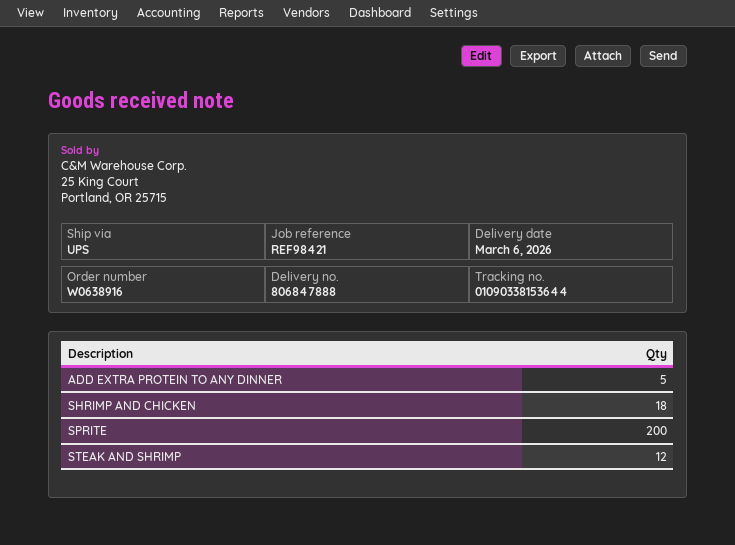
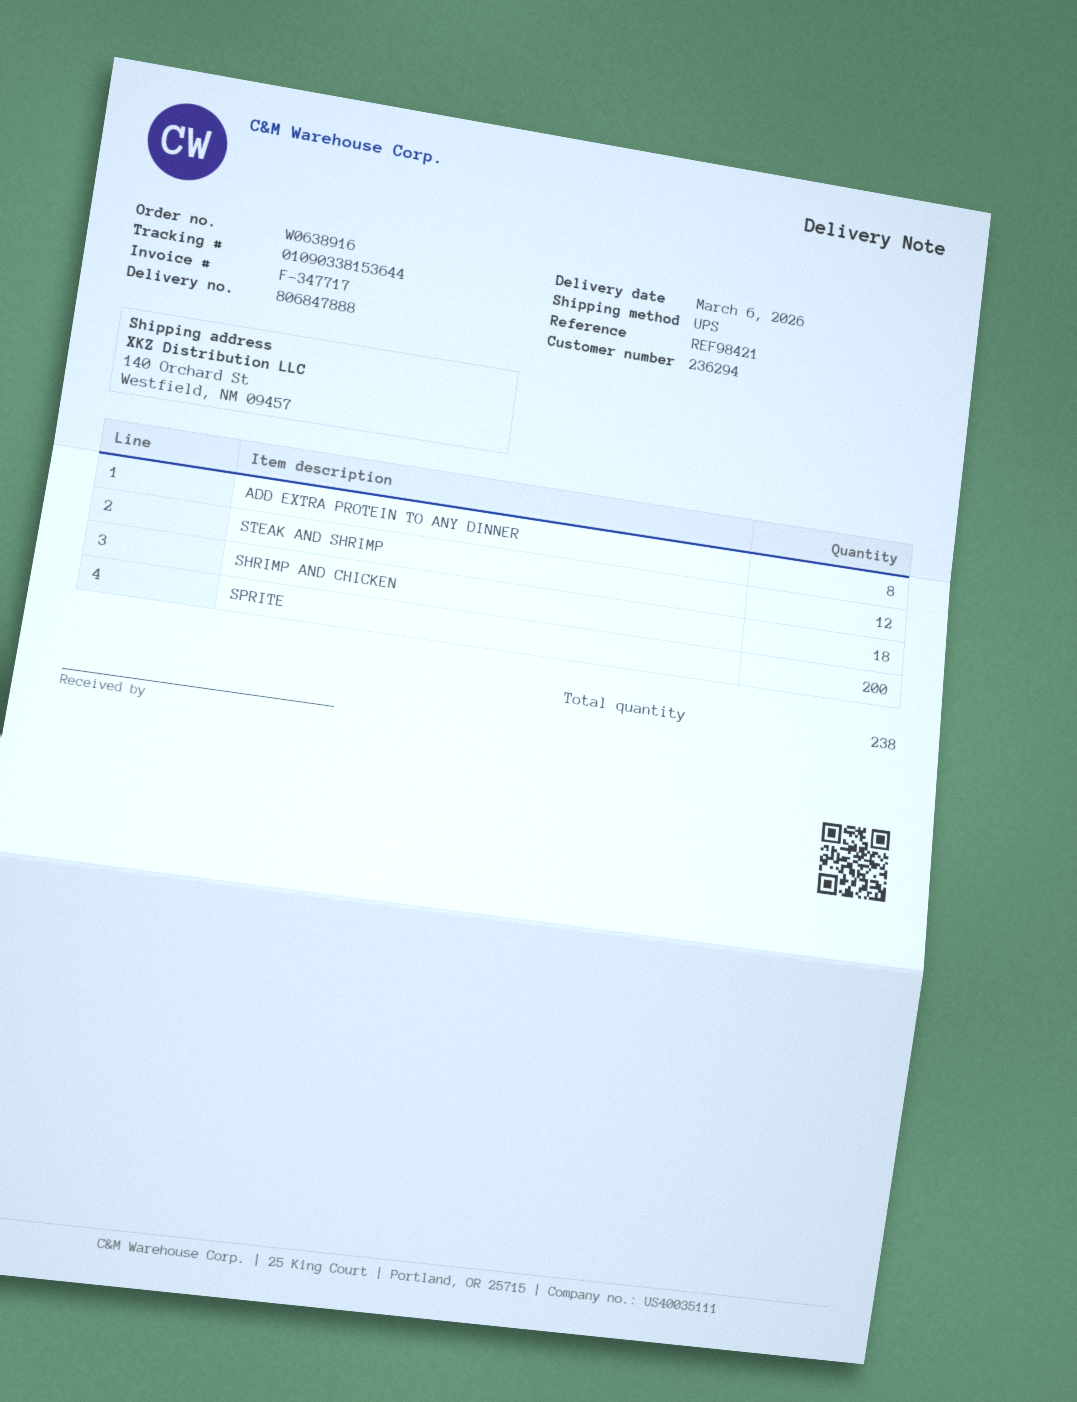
ADD EXTRA PROTEIN TO ANY DINNER: 5 -> 8

